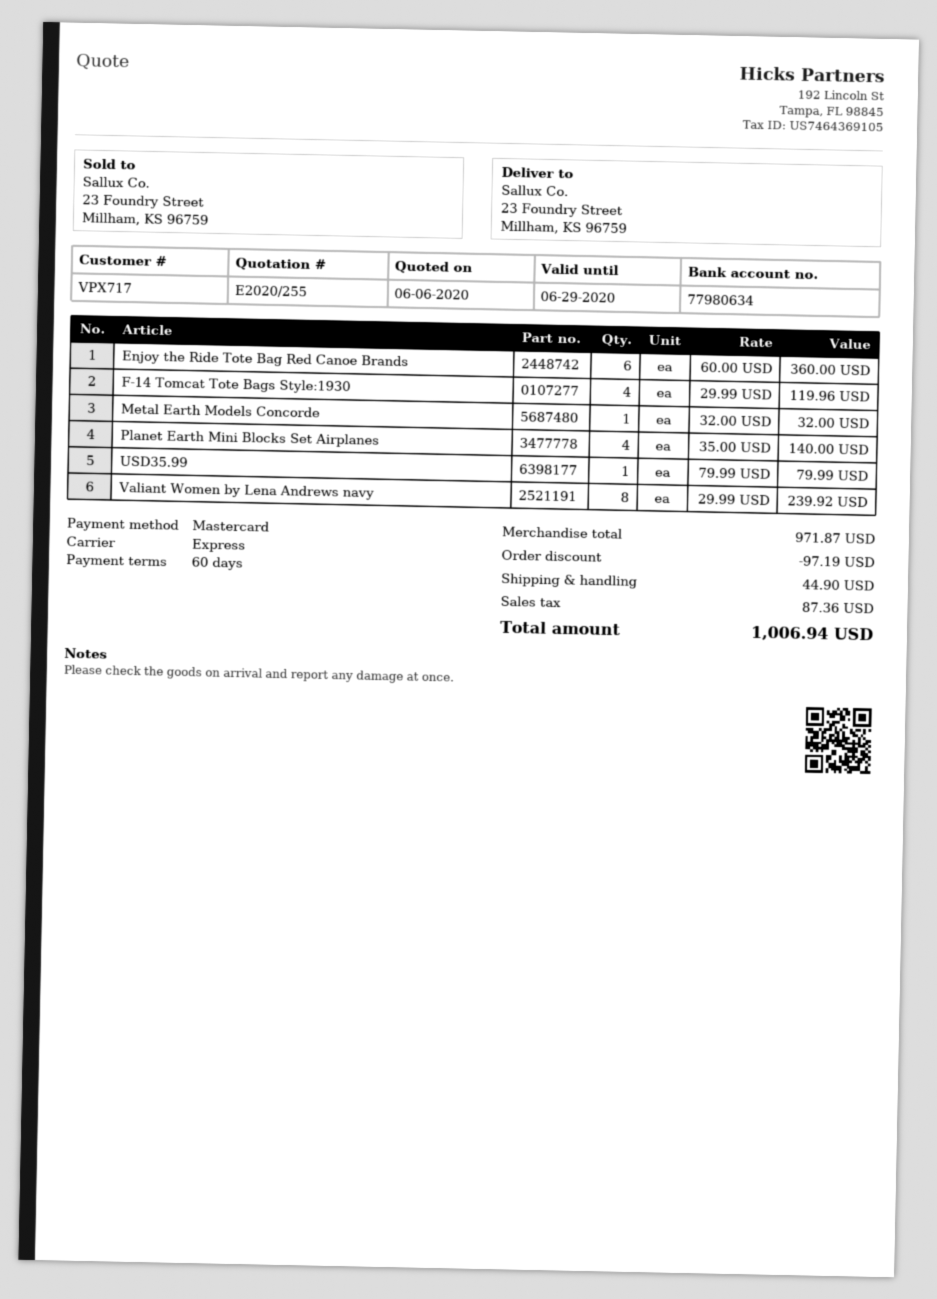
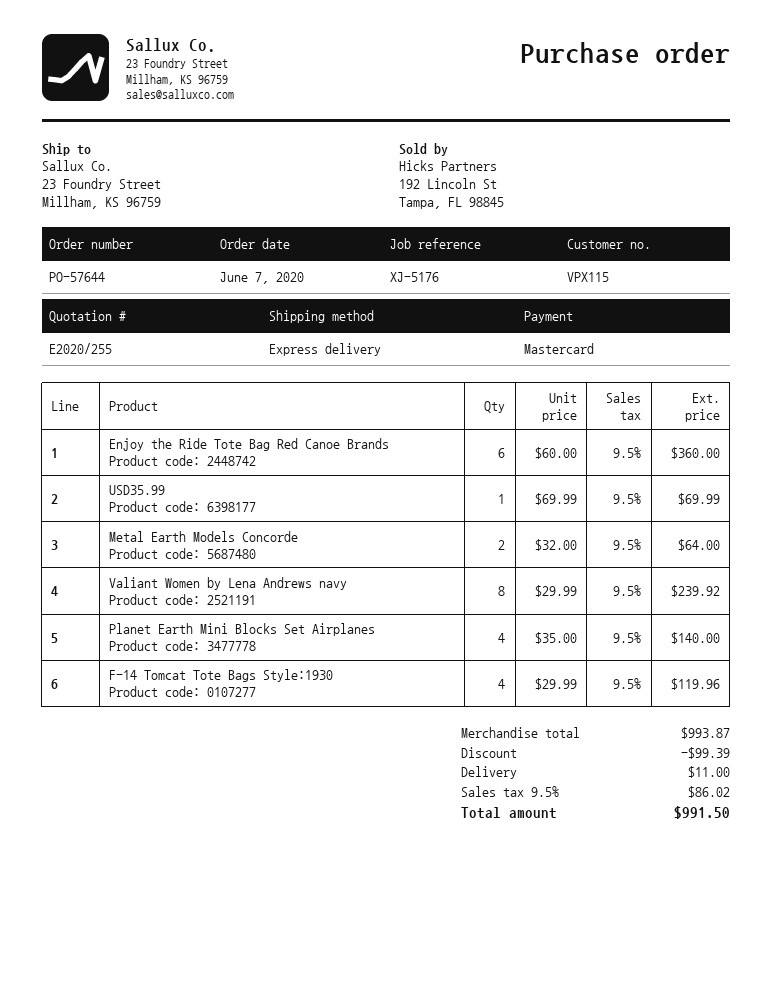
customer number: VPX717 -> VPX115
Metal Earth Models Concorde: 1 x 32.00 = 32.00 -> 2 x 32.00 = 64.00
USD35.99: 1 x 79.99 = 79.99 -> 1 x 69.99 = 69.99
subtotal: 971.87 -> 993.87
discount: 97.19 -> 99.39
shipping: 44.90 -> 11.00
tax: 87.36 -> 86.02
total: 1006.94 -> 991.50

